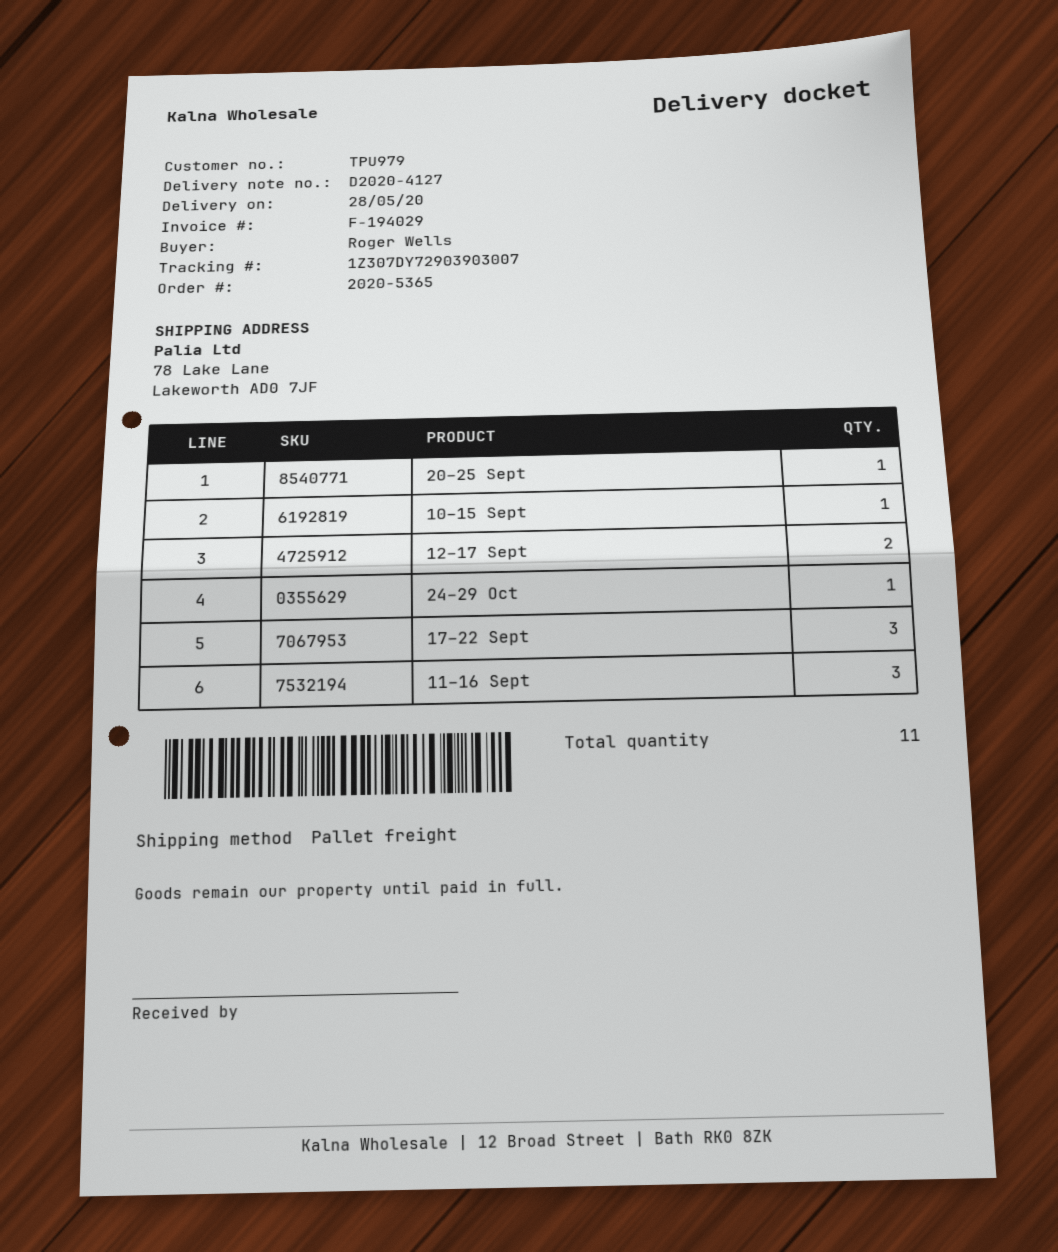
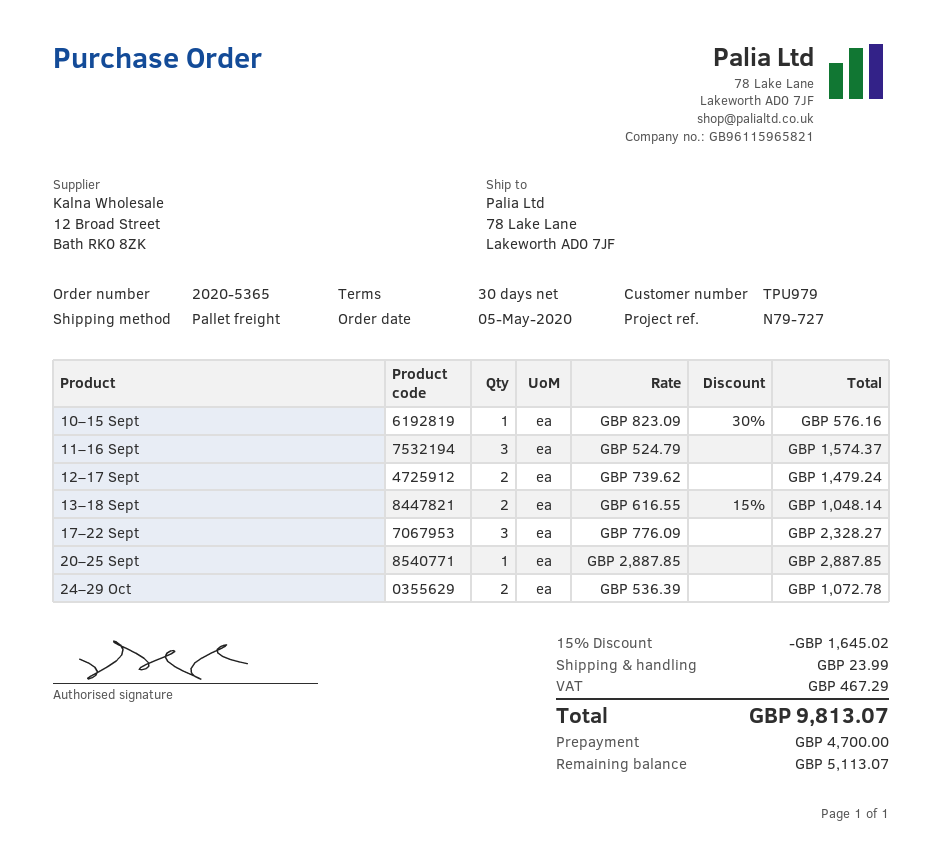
24–29 Oct: 1 -> 2
13–18 Sept: none -> 2

